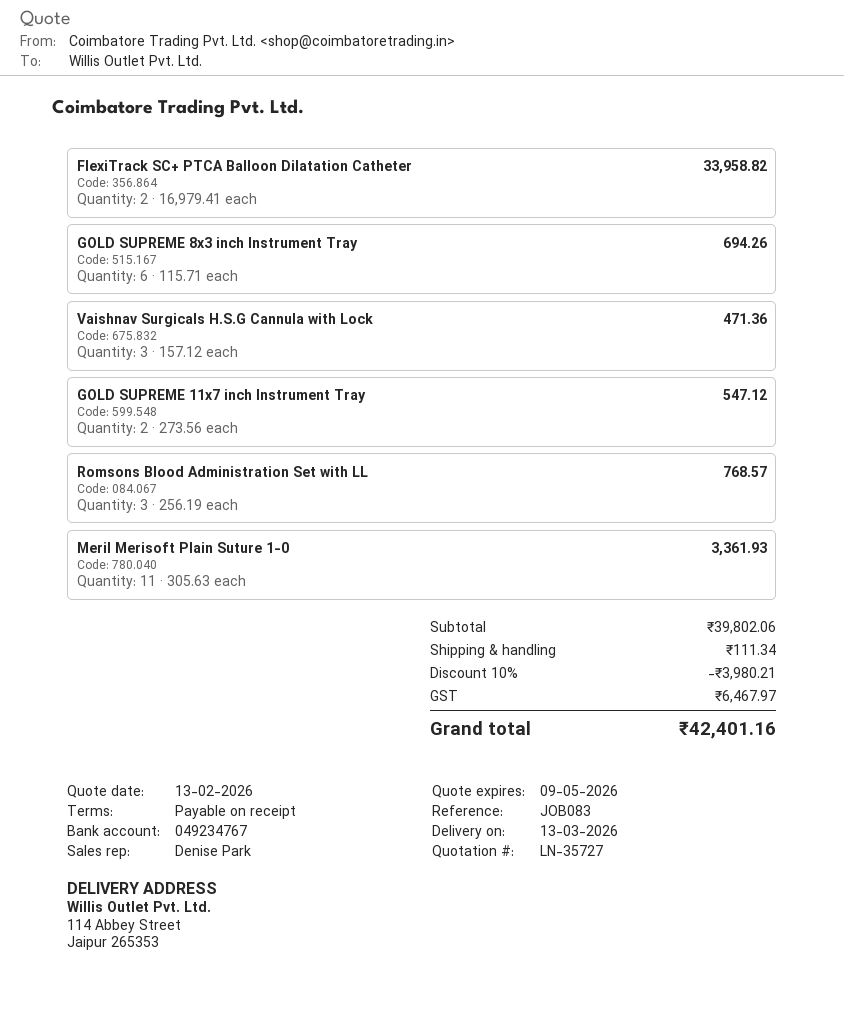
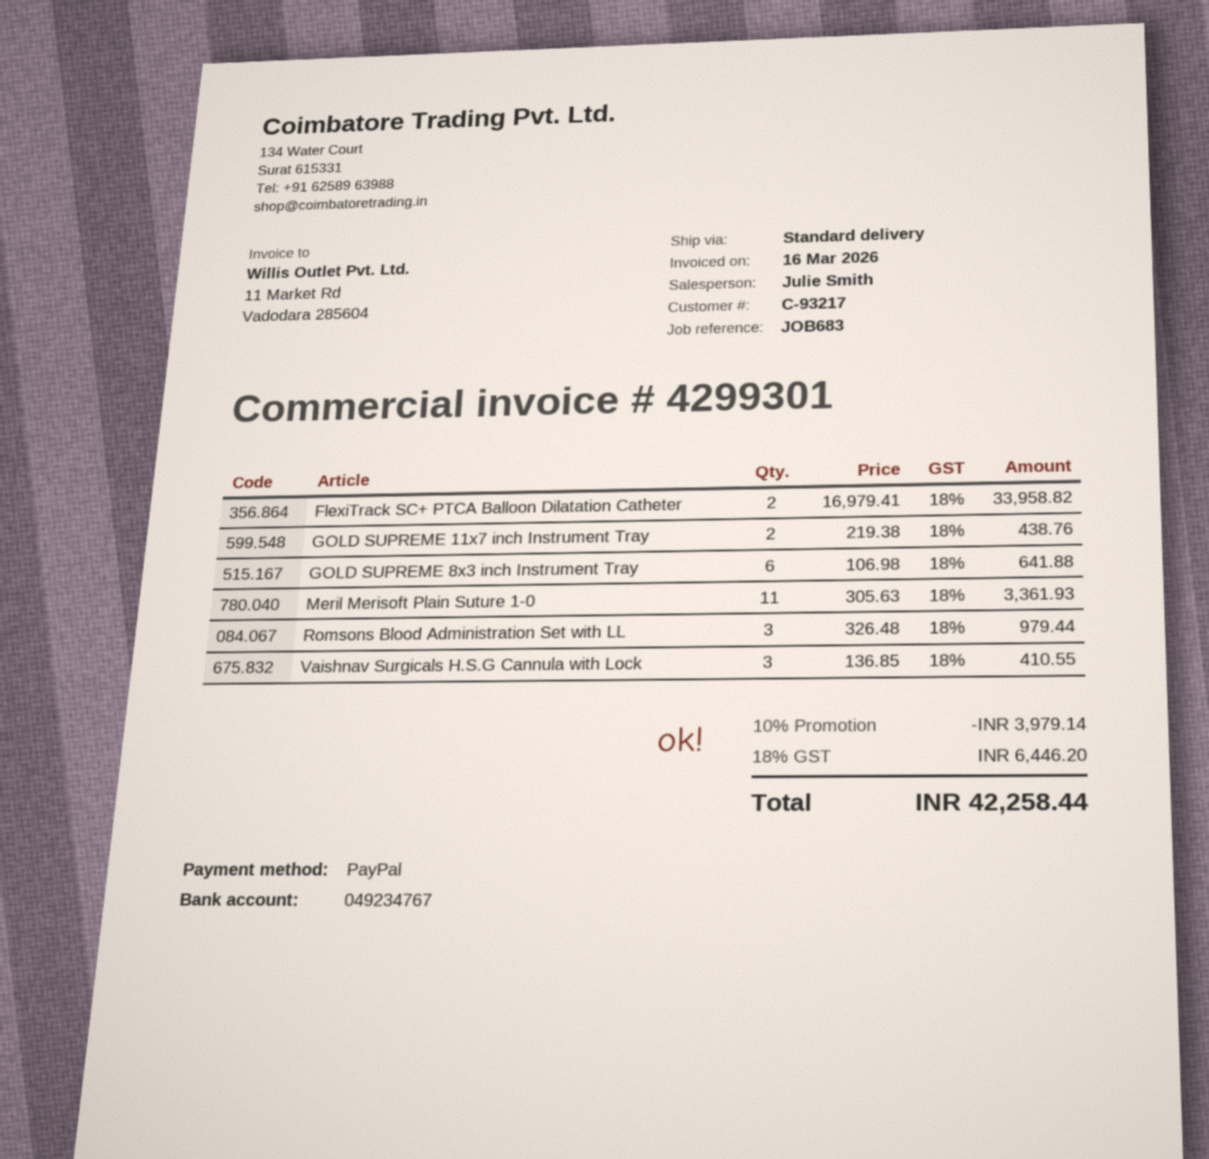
reference: JOB083 -> JOB683
sales rep: Denise Park -> Julie Smith
GOLD SUPREME 8x3 inch Instrument Tray: 6 x 115.71 = 694.26 -> 6 x 106.98 = 641.88
Vaishnav Surgicals H.S.G Cannula with Lock: 3 x 157.12 = 471.36 -> 3 x 136.85 = 410.55
GOLD SUPREME 11x7 inch Instrument Tray: 2 x 273.56 = 547.12 -> 2 x 219.38 = 438.76
Romsons Blood Administration Set with LL: 3 x 256.19 = 768.57 -> 3 x 326.48 = 979.44
discount: 10% = 3980.21 -> 10% = 3979.14
shipping: 111.34 -> none
tax: 6467.97 -> 6446.20
total: 42401.16 -> 42258.44

